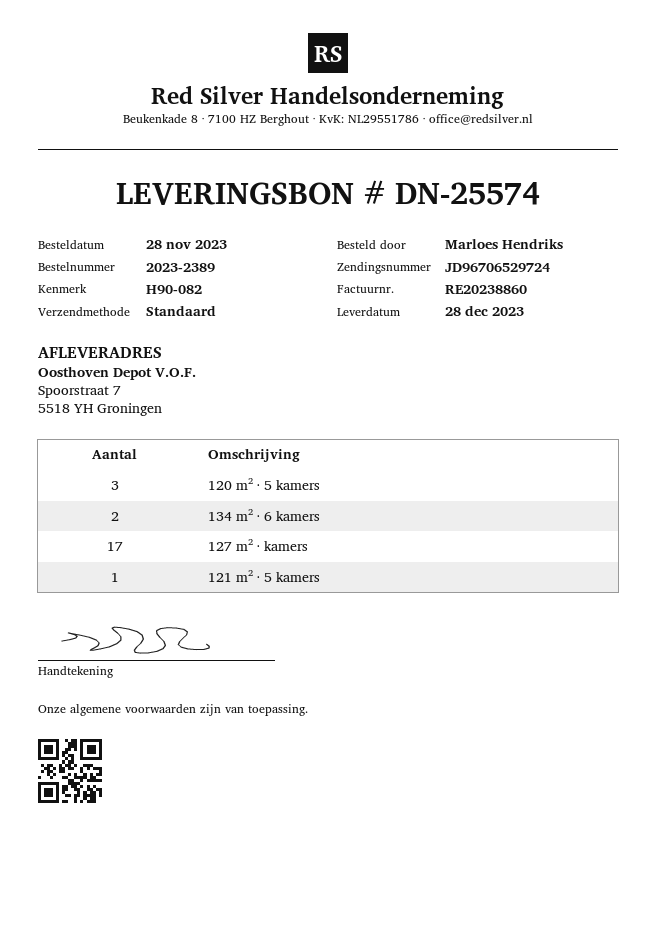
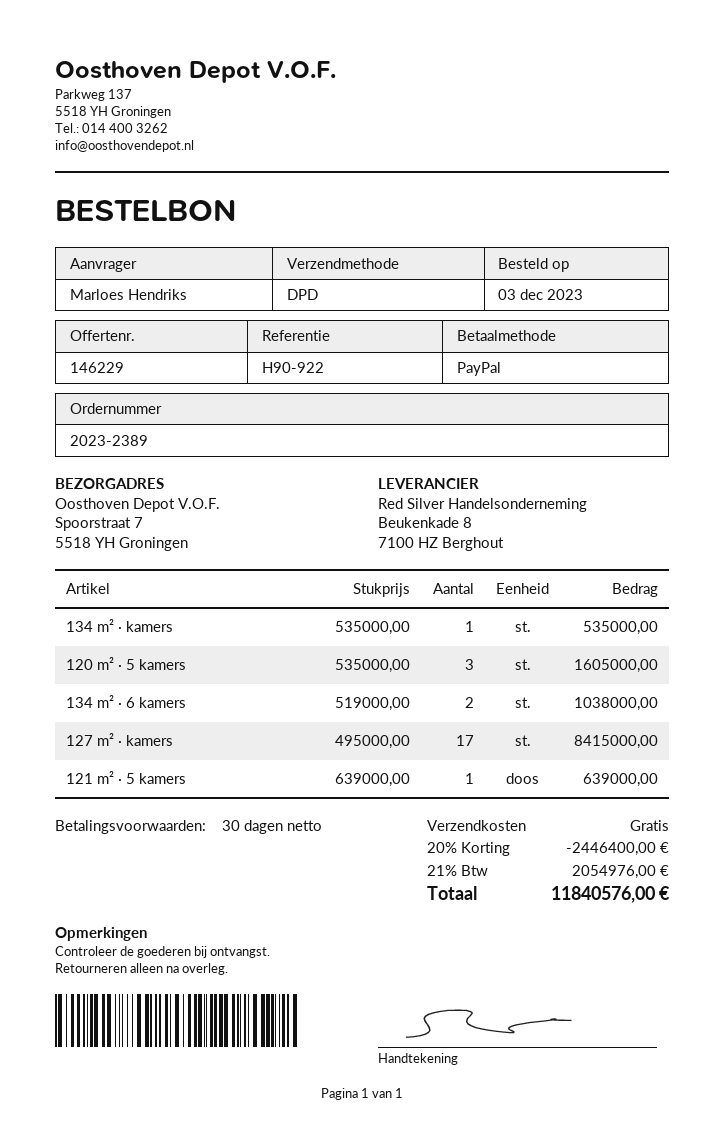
order date: 2023-11-28 -> 2023-12-03
reference: H90-082 -> H90-922
shipping method: standard -> DPD
134 m² · kamers: none -> 1

